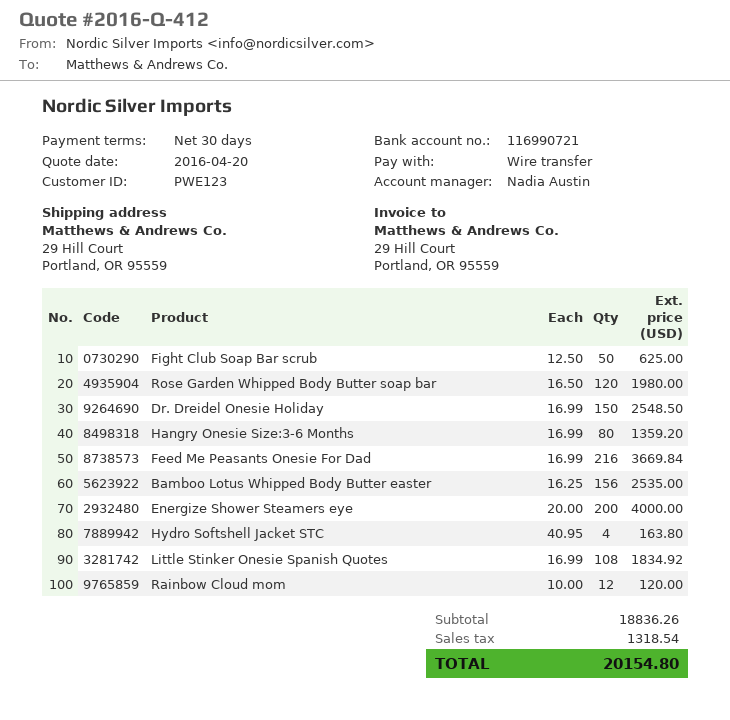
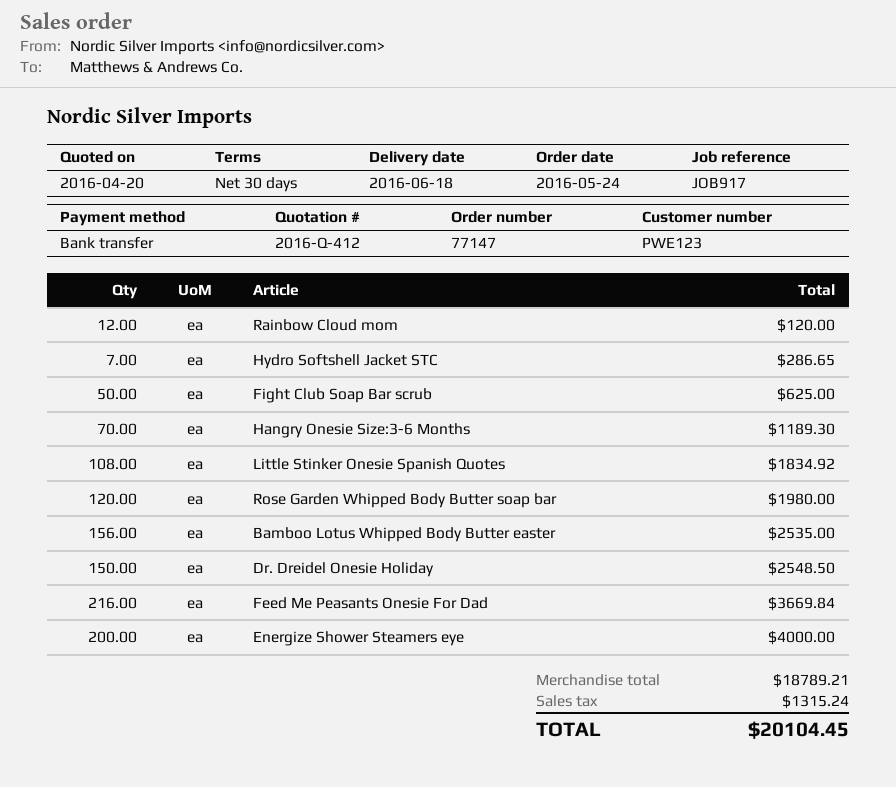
Hangry Onesie Size:3-6 Months: 80 for 1359.20 -> 70 for 1189.30
Hydro Softshell Jacket STC: 4 for 163.80 -> 7 for 286.65
subtotal: 18836.26 -> 18789.21
tax: 1318.54 -> 1315.24
total: 20154.80 -> 20104.45

